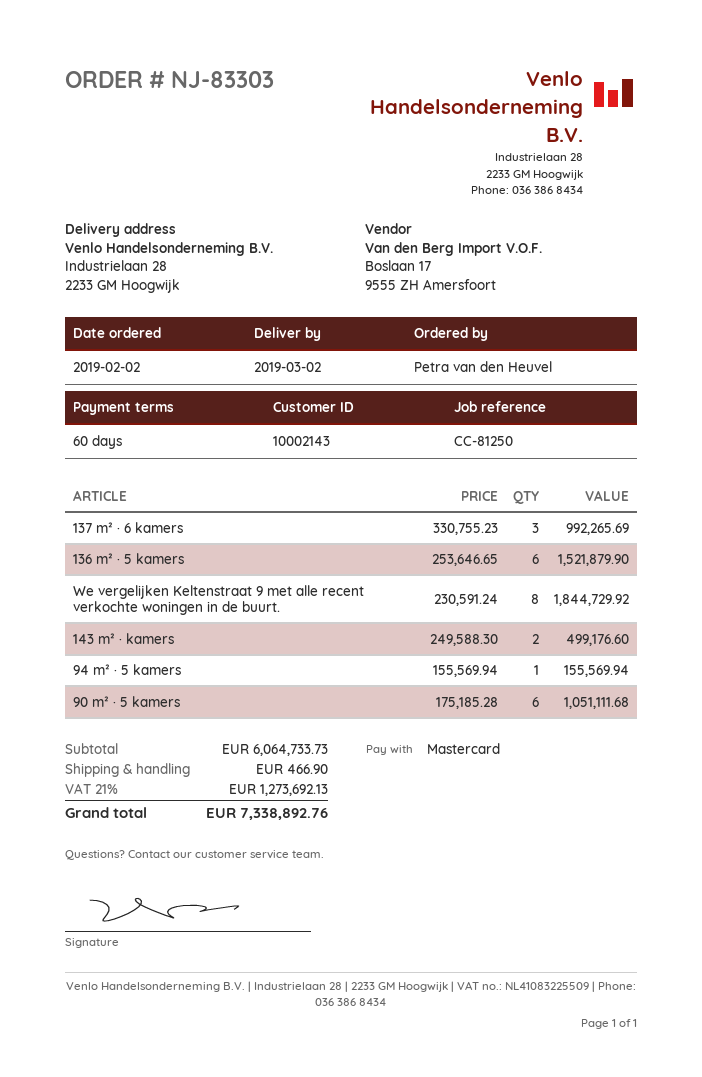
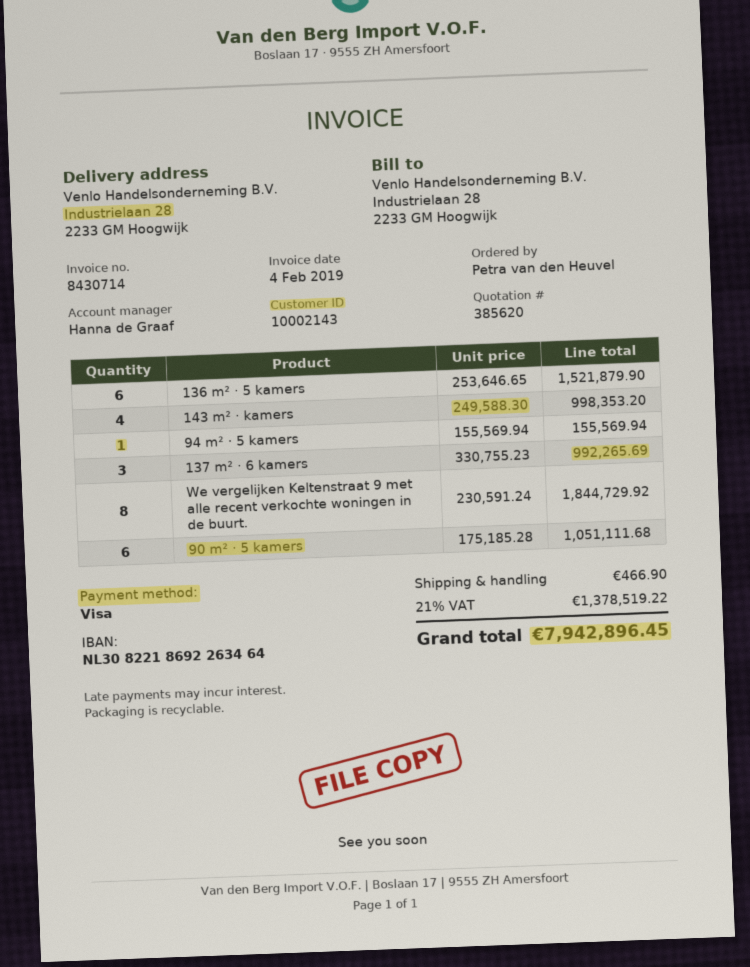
payment method: Mastercard -> Visa
143 m² · kamers: 2 x 249588.30 = 499176.60 -> 4 x 249588.30 = 998353.20
tax: 21% = 1273692.13 -> 21% = 1378519.22
total: 7338892.76 -> 7942896.45

